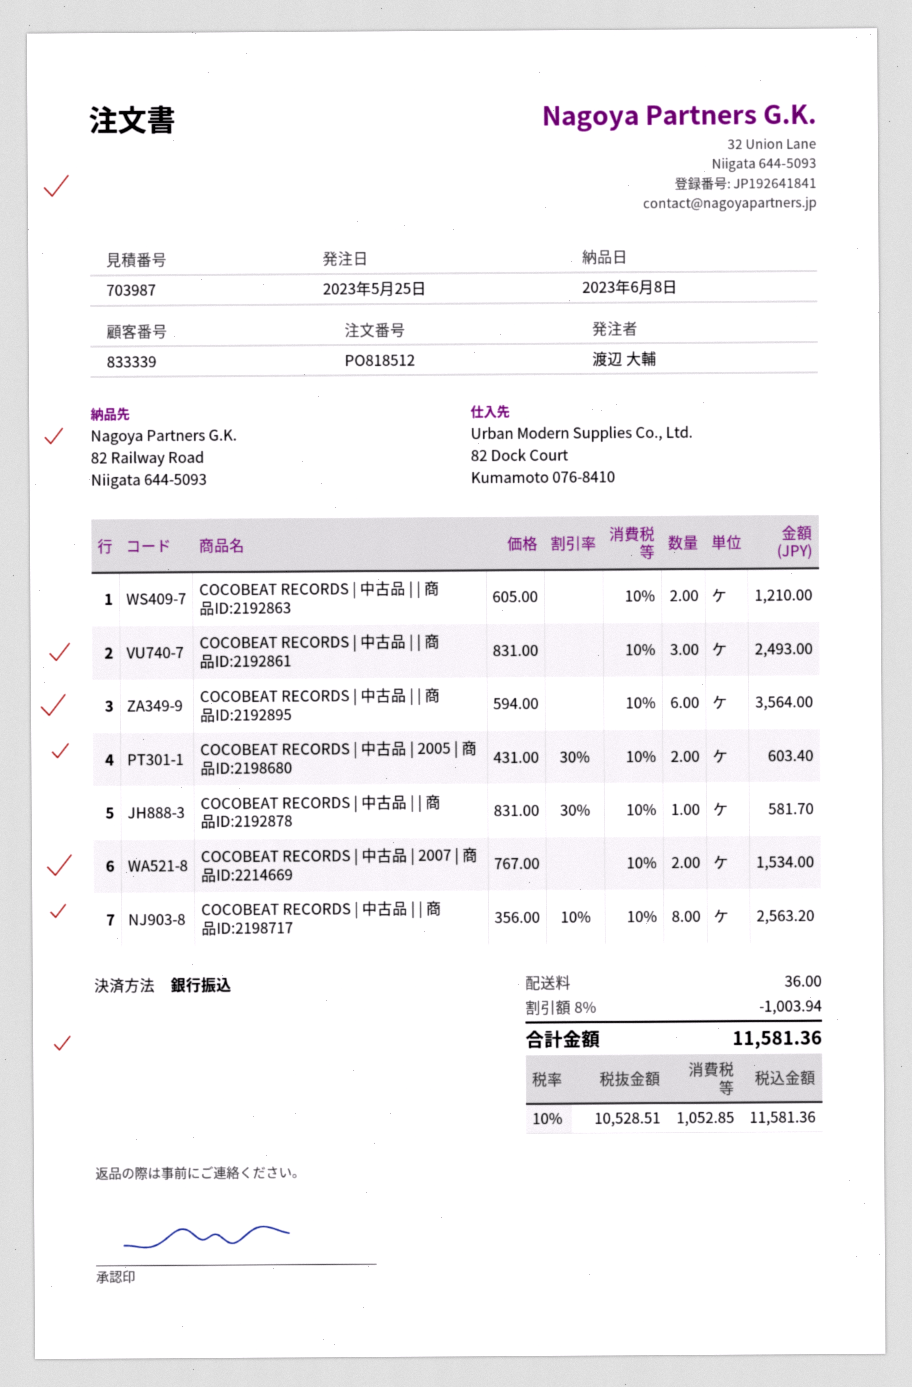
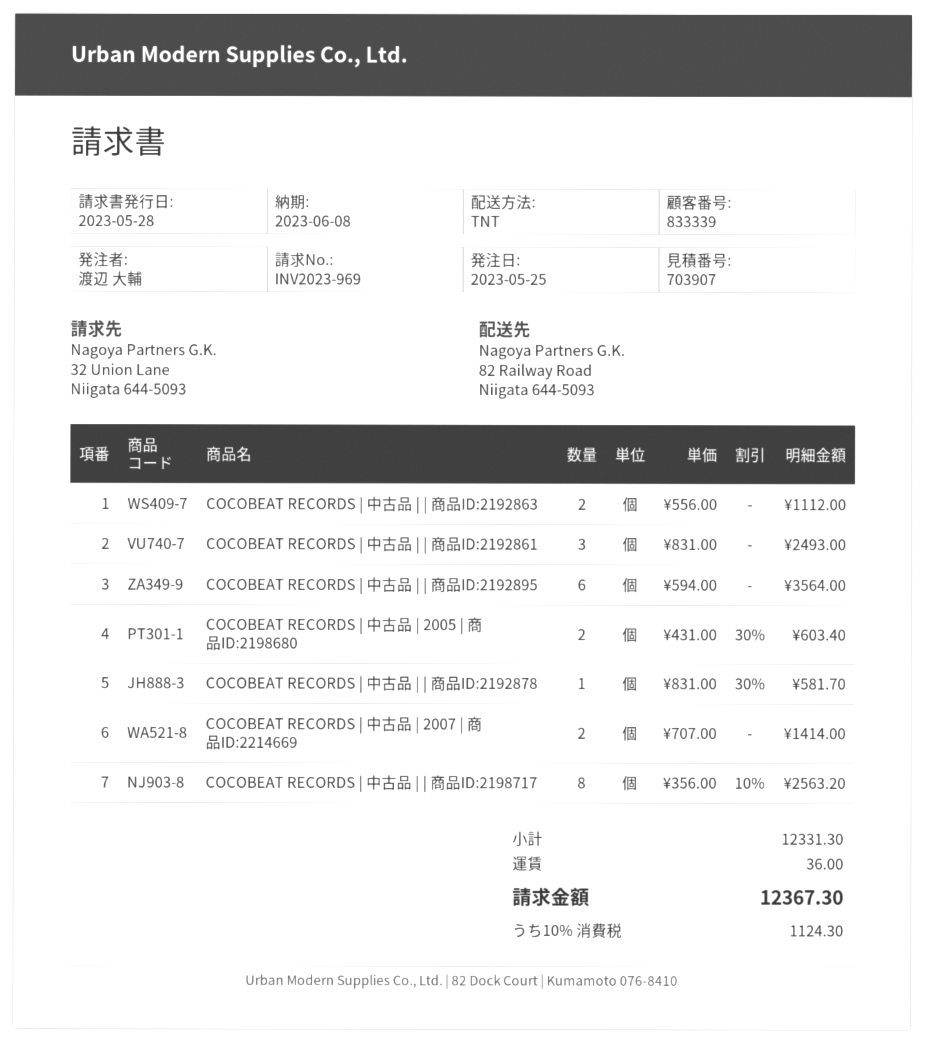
quote number: 703987 -> 703907
COCOBEAT RECORDS | 中古品 | | 商品ID:2192863: 2 x 605.00 = 1210.00 -> 2 x 556.00 = 1112.00
COCOBEAT RECORDS | 中古品 | 2007 | 商品ID:2214669: 2 x 767.00 = 1534.00 -> 2 x 707.00 = 1414.00
discount: 8% = 1003.94 -> none
tax: 10% = 1052.85 -> 10% = 1124.30
total: 11581.36 -> 12367.30

